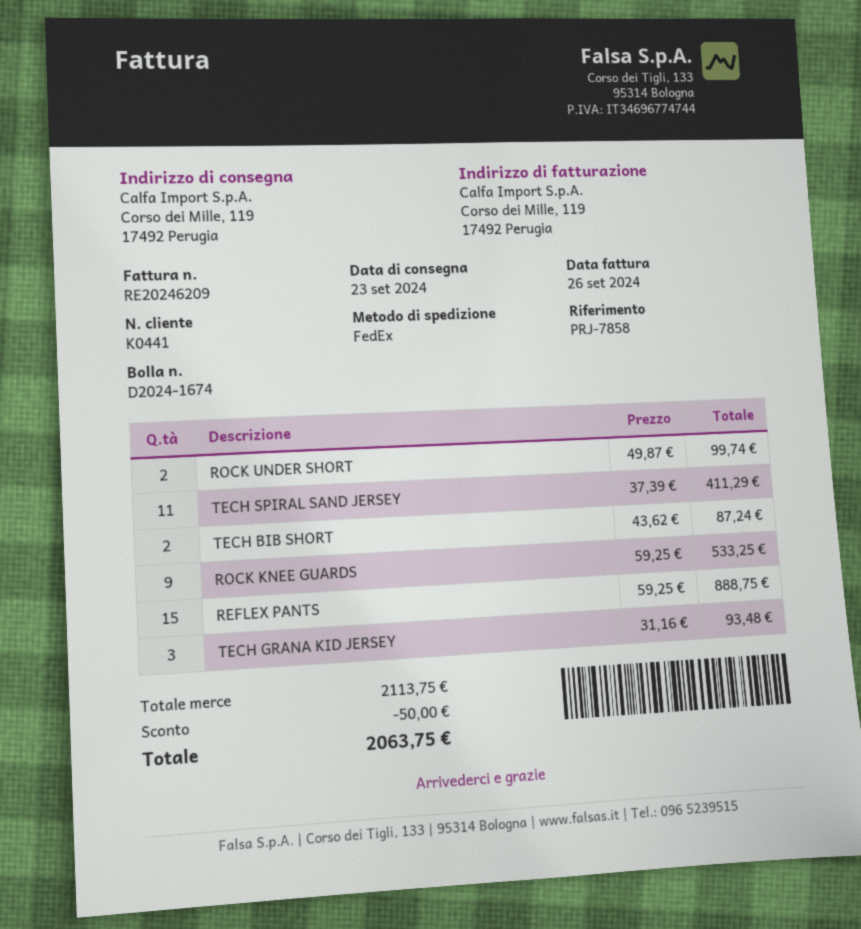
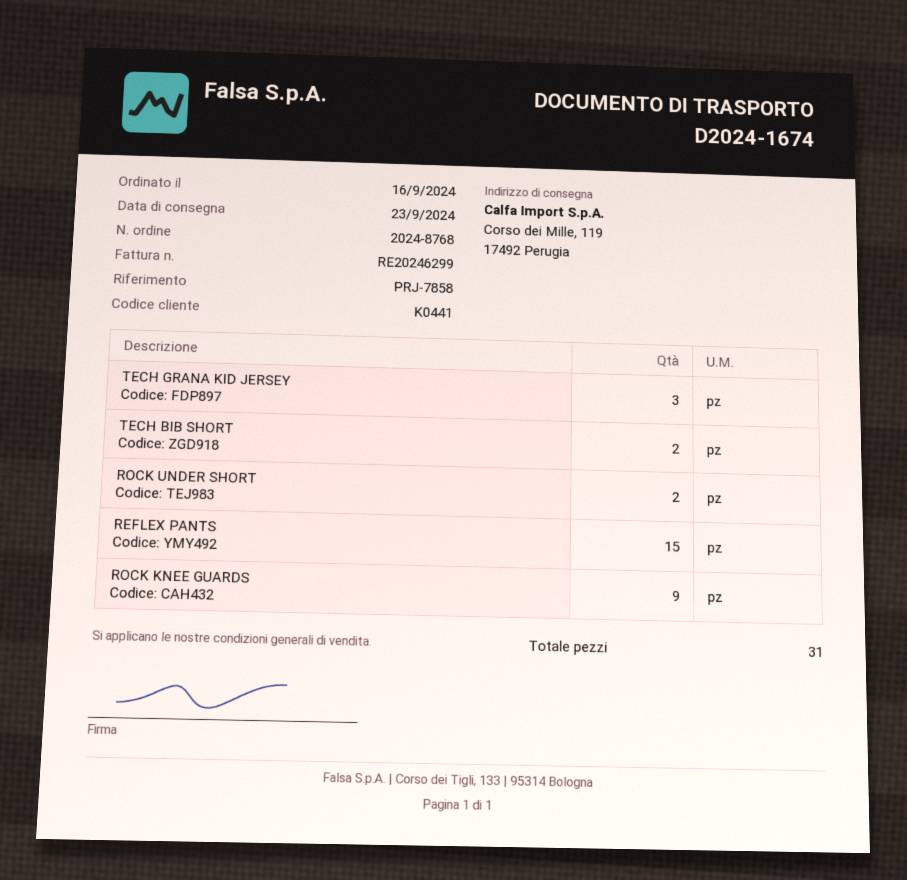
invoice number: RE20246209 -> RE20246299
TECH SPIRAL SAND JERSEY: 11 -> none

